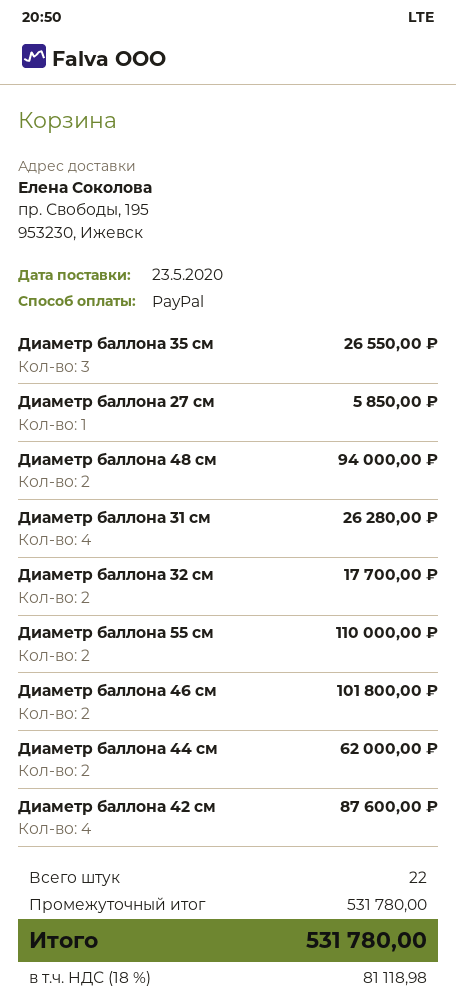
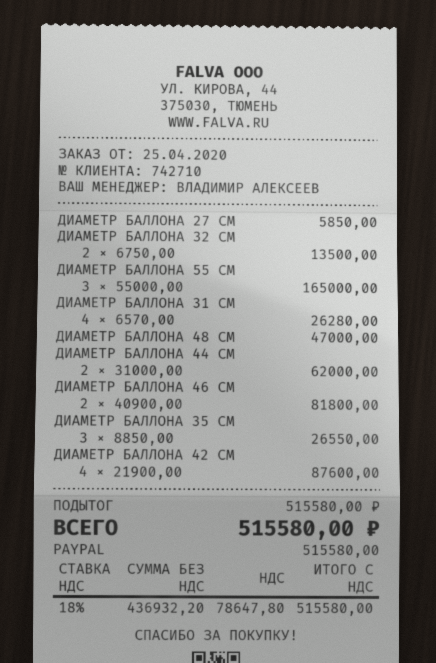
Диаметр баллона 48 см: 2 for 94000.00 -> 1 for 47000.00
Диаметр баллона 32 см: 2 for 17700.00 -> 2 for 13500.00
Диаметр баллона 55 см: 2 for 110000.00 -> 3 for 165000.00
Диаметр баллона 46 см: 2 for 101800.00 -> 2 for 81800.00
subtotal: 531780.00 -> 515580.00
tax: 18% = 81118.98 -> 18% = 78647.80
total: 531780.00 -> 515580.00

